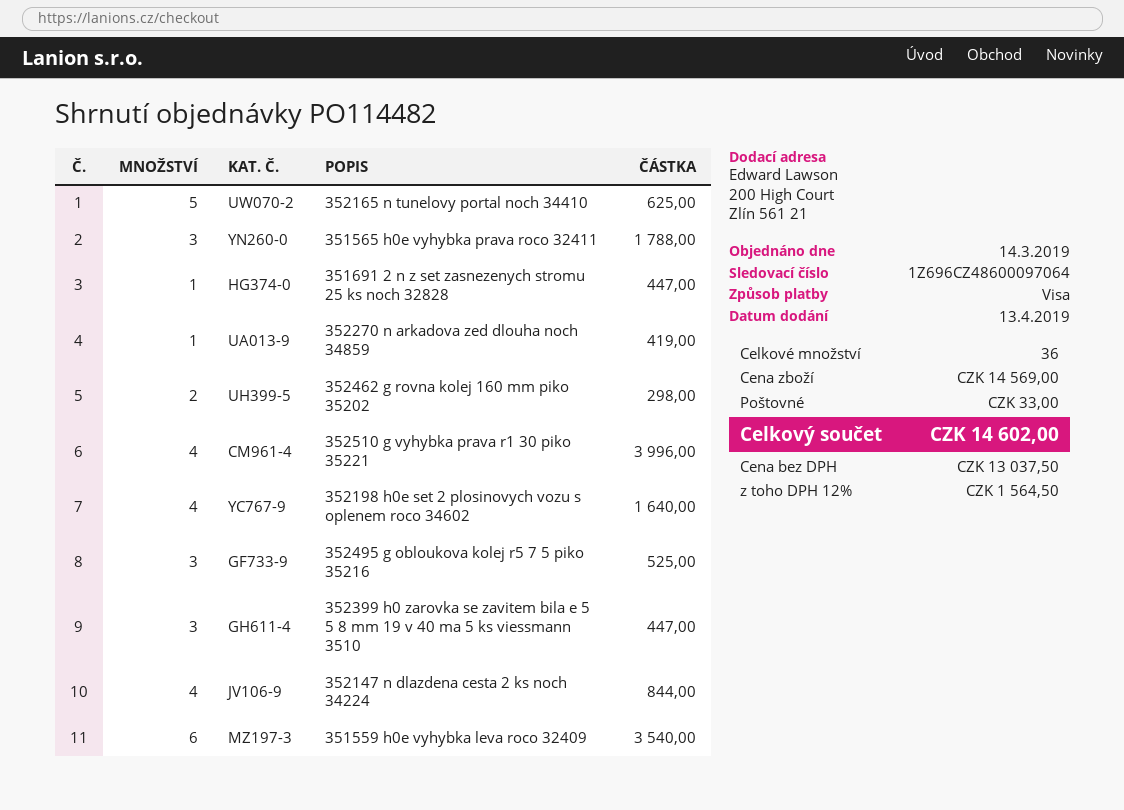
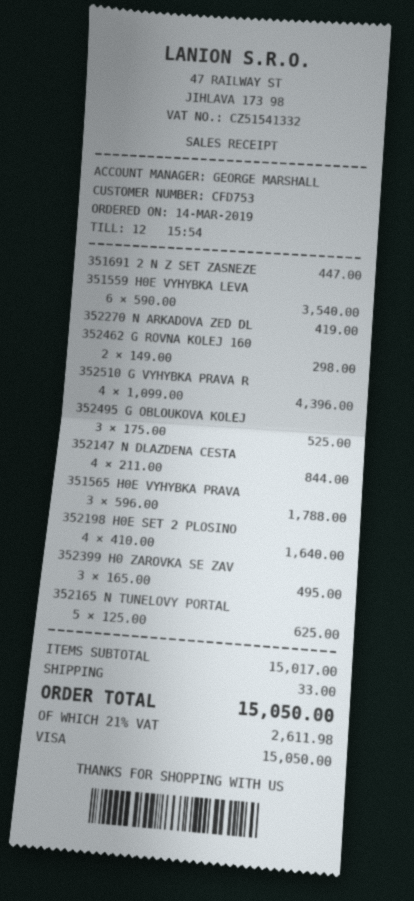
352510 g vyhybka prava r1 30 piko 35221: 4 for 3996.00 -> 4 for 4396.00
352399 h0 zarovka se zavitem bila e 5 5 8 mm 19 v 40 ma 5 ks viessmann 3510: 3 for 447.00 -> 3 for 495.00
subtotal: 14569.00 -> 15017.00
tax: 12% = 1564.50 -> 21% = 2611.98
total: 14602.00 -> 15050.00

